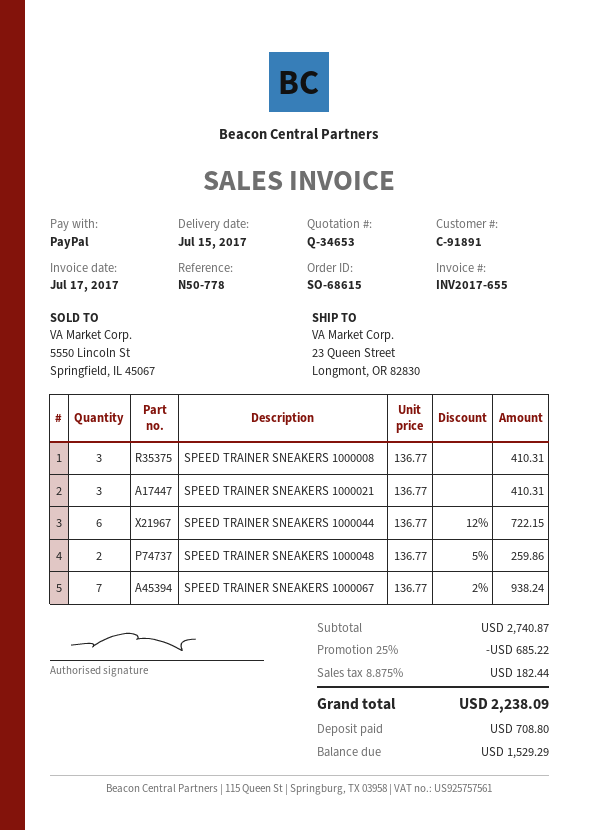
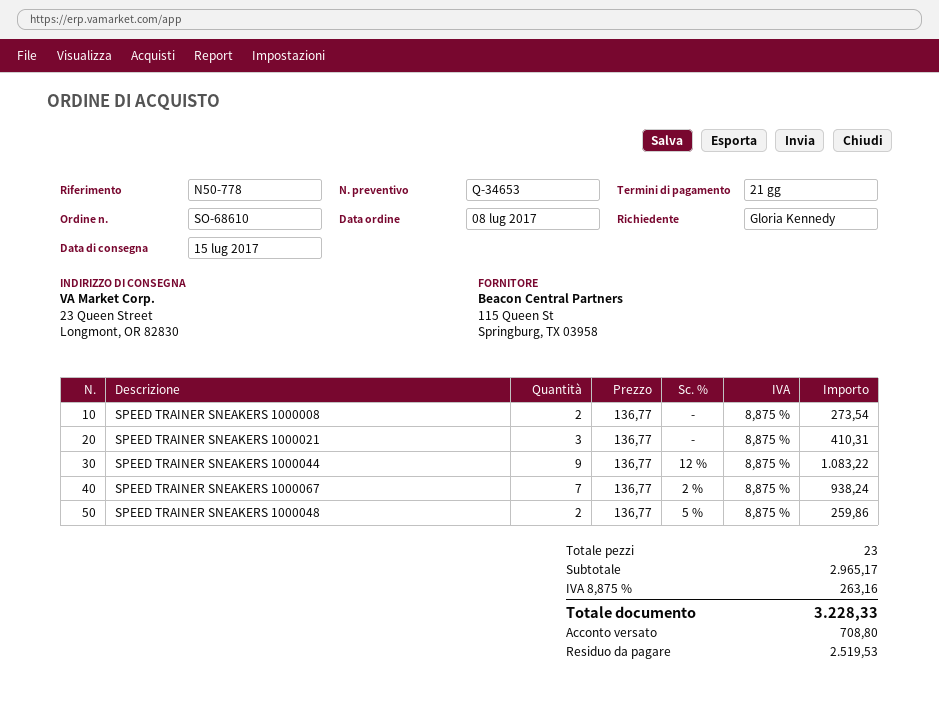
order number: SO-68615 -> SO-68610
SPEED TRAINER SNEAKERS 1000008: 3 x 136.77 = 410.31 -> 2 x 136.77 = 273.54
SPEED TRAINER SNEAKERS 1000044: 6 x 136.77 - 12% = 722.15 -> 9 x 136.77 - 12% = 1083.22
subtotal: 2740.87 -> 2965.17
discount: 25% = 685.22 -> none
tax: 8.875% = 182.44 -> 8.875% = 263.16
total: 2238.09 -> 3228.33
balance: 1529.29 -> 2519.53

